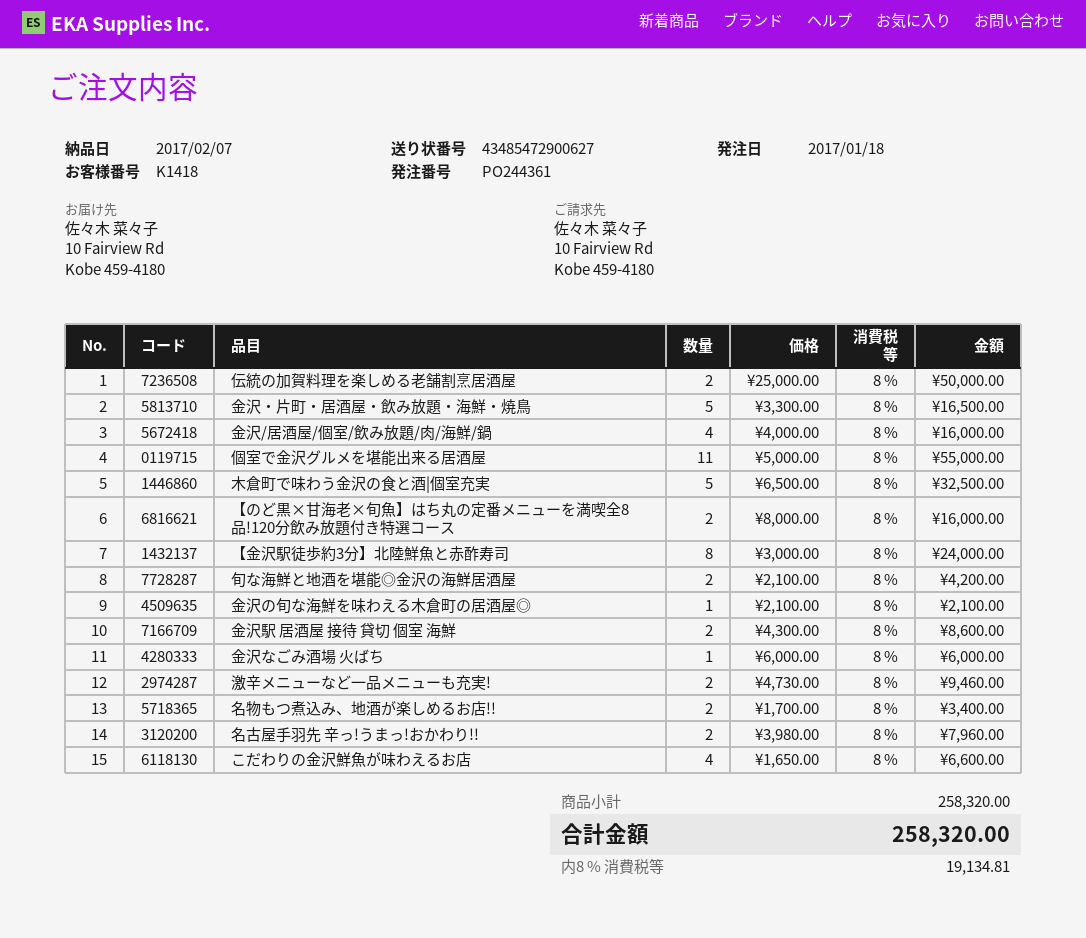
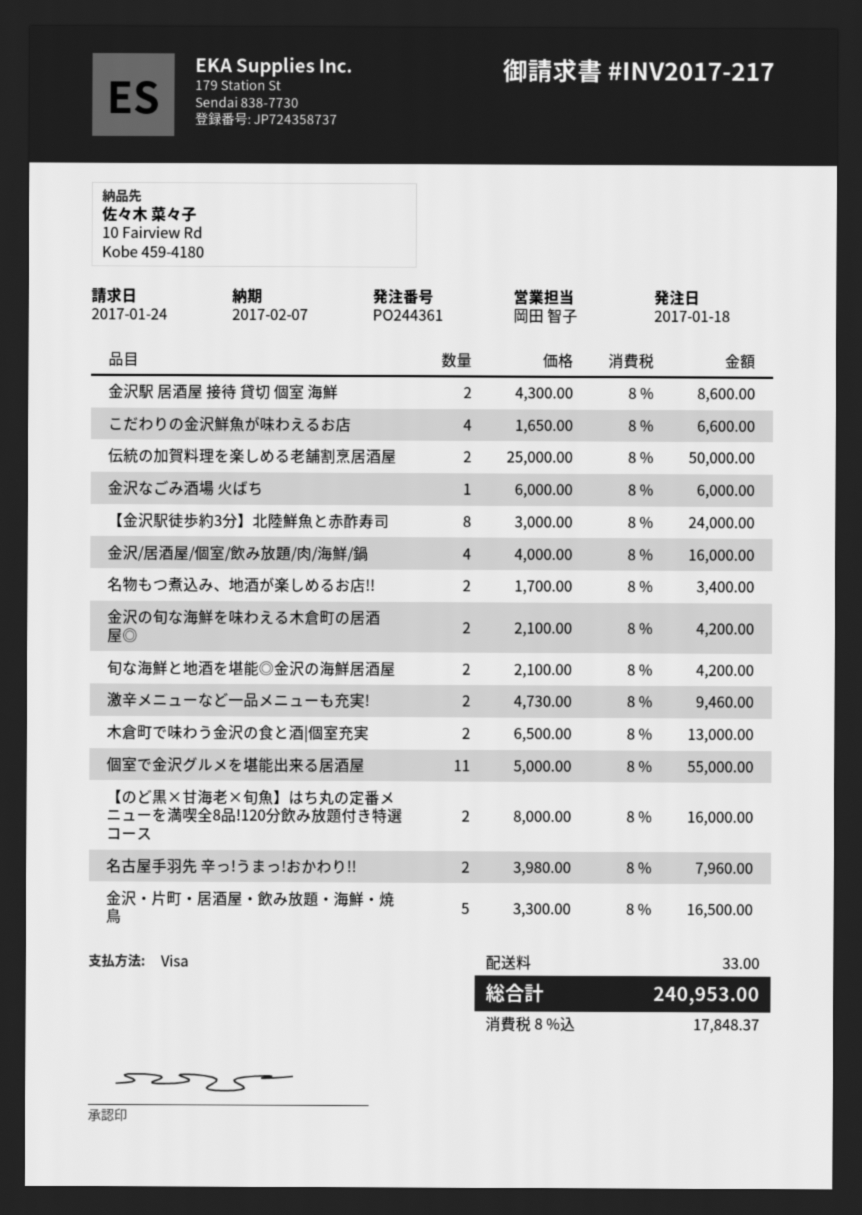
木倉町で味わう金沢の食と酒|個室充実: 5 x 6500.00 = 32500.00 -> 2 x 6500.00 = 13000.00
金沢の旬な海鮮を味わえる木倉町の居酒屋◎: 1 x 2100.00 = 2100.00 -> 2 x 2100.00 = 4200.00
shipping: none -> 33.00
tax: 8% = 19134.81 -> 8% = 17848.37
total: 258320.00 -> 240953.00

